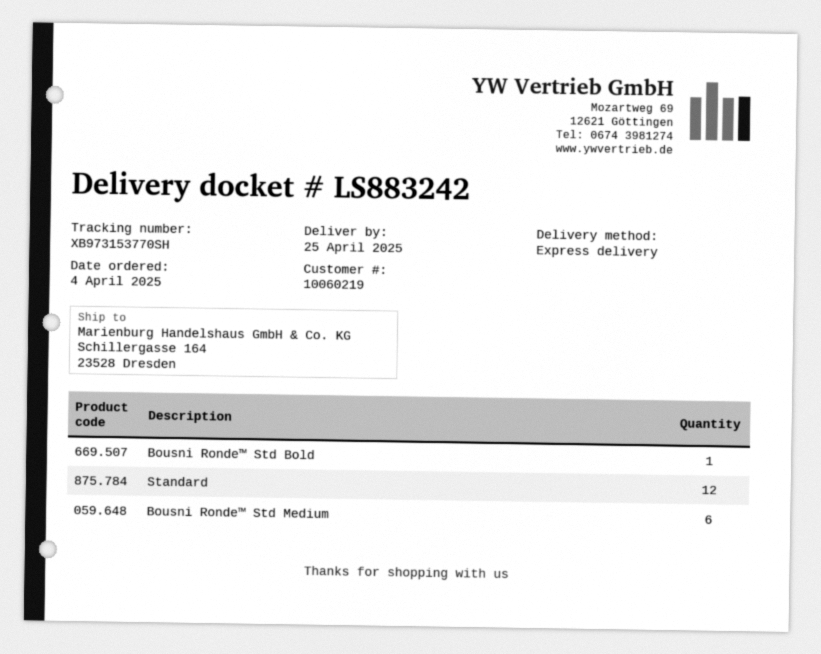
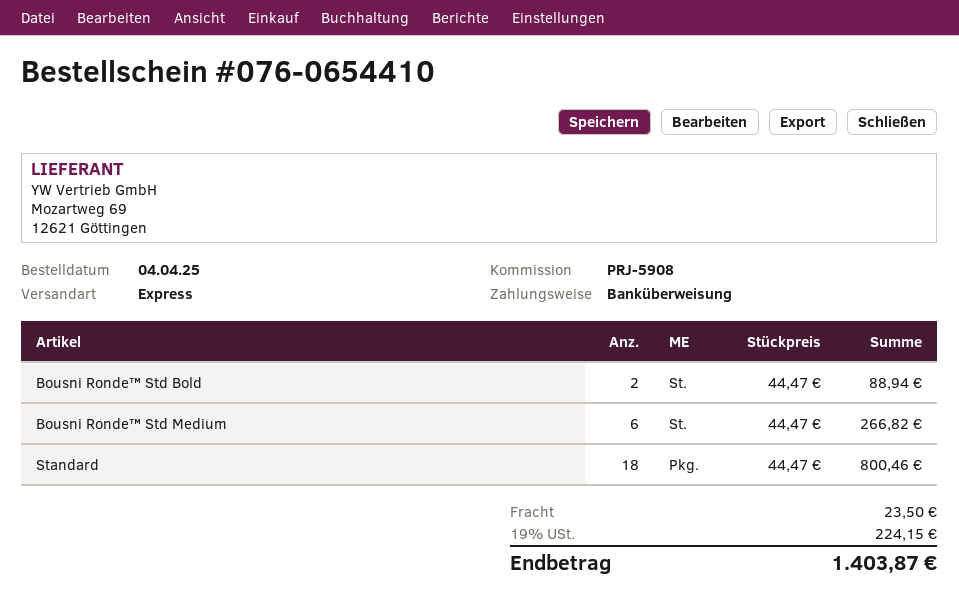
Bousni Ronde™ Std Bold: 1 -> 2
Standard: 12 -> 18

